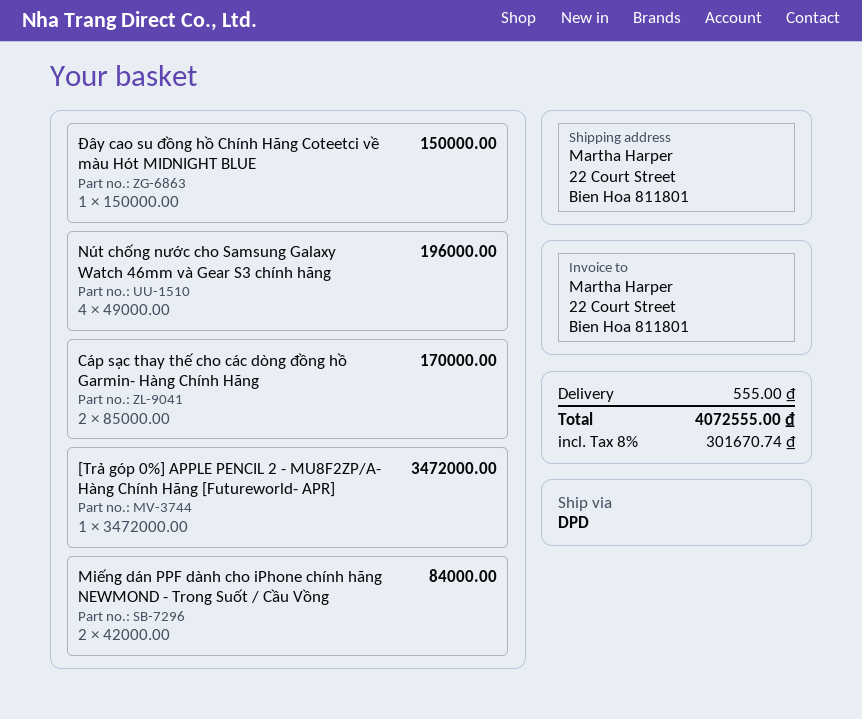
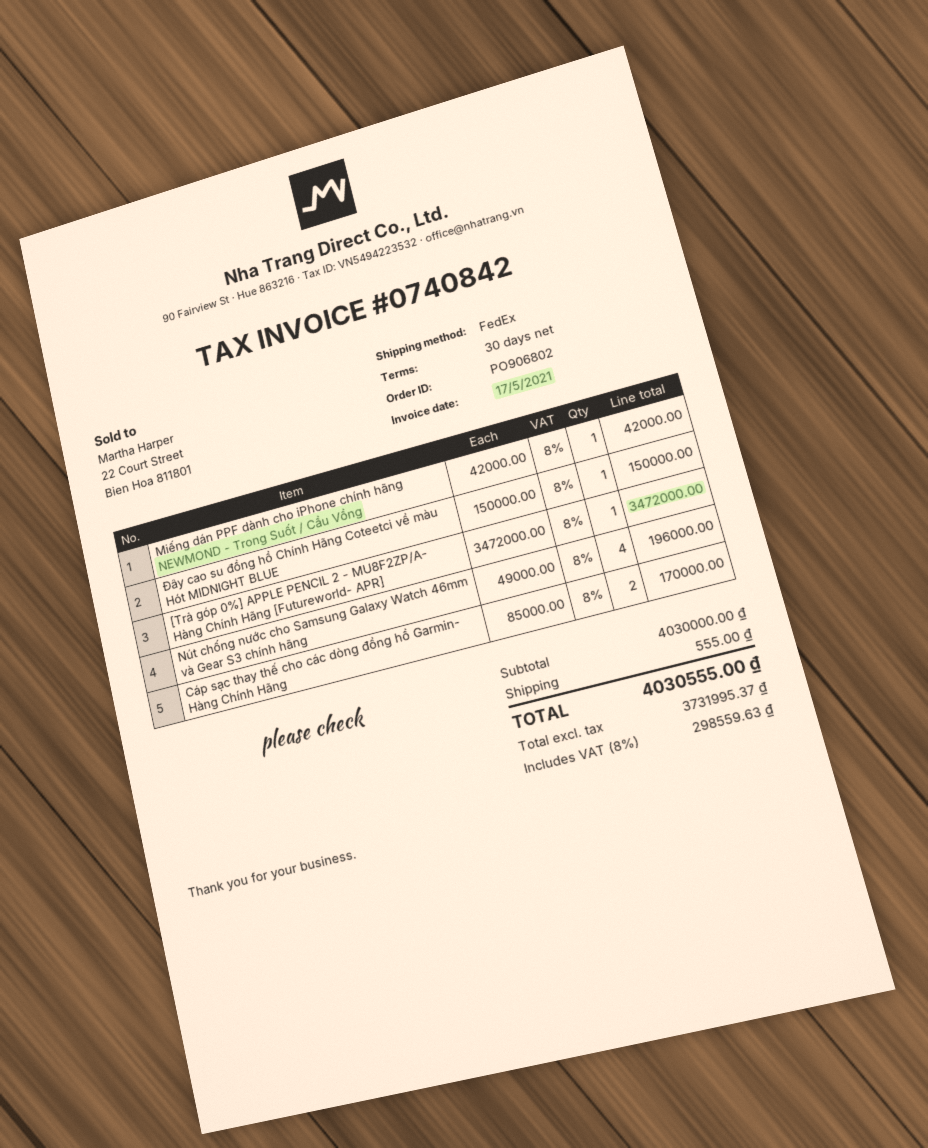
shipping method: DPD -> FedEx
Miếng dán PPF dành cho iPhone chính hãng NEWMOND - Trong Suốt / Cầu Vồng: 2 x 42000.00 = 84000.00 -> 1 x 42000.00 = 42000.00
tax: 8% = 301670.74 -> 8% = 298559.63
total: 4072555.00 -> 4030555.00

